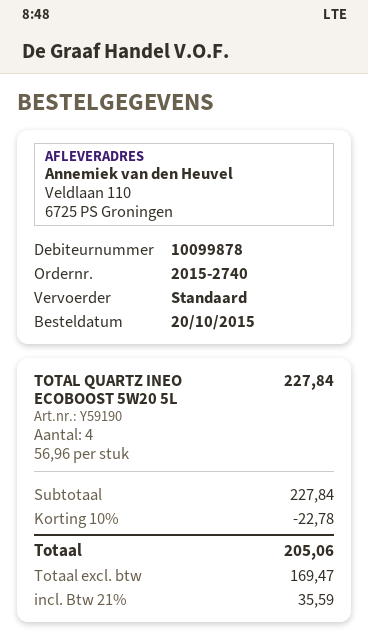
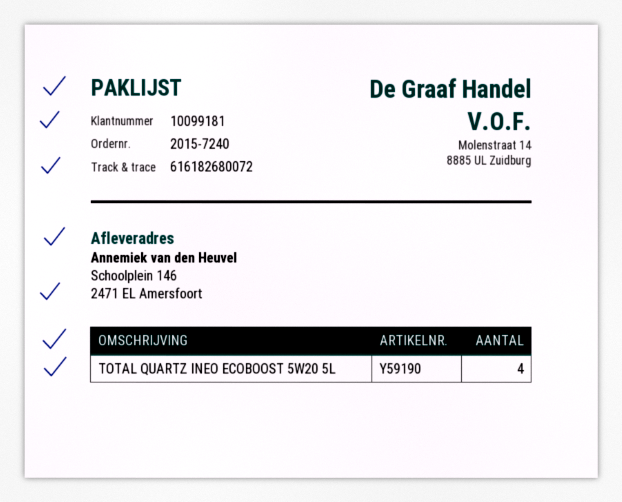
order number: 2015-2740 -> 2015-7240
customer number: 10099878 -> 10099181
ship to: Veldlaan 110, 6725 PS Groningen -> Schoolplein 146, 2471 EL Amersfoort

